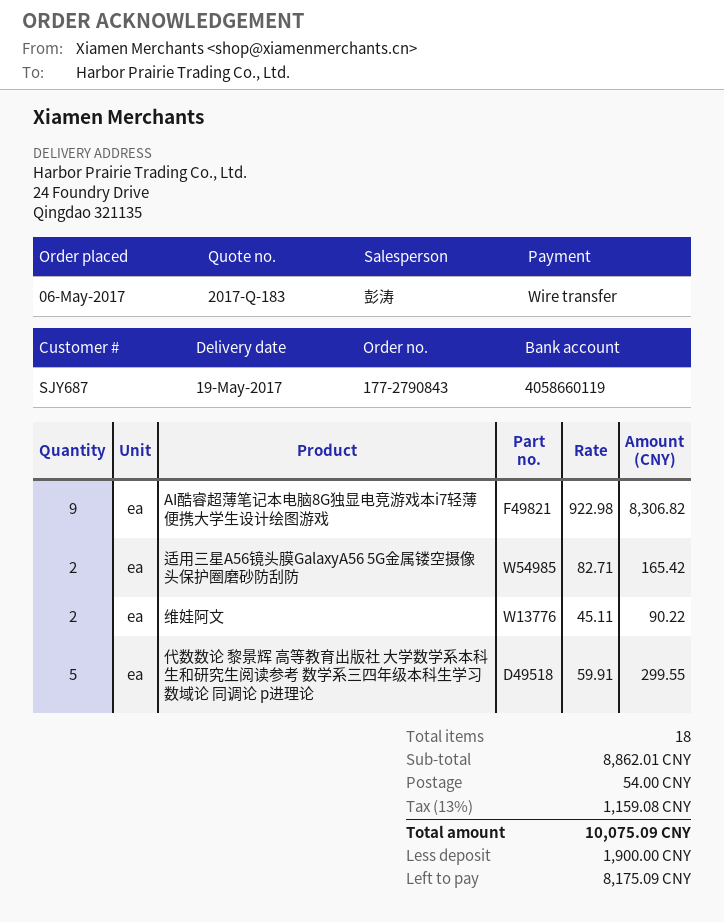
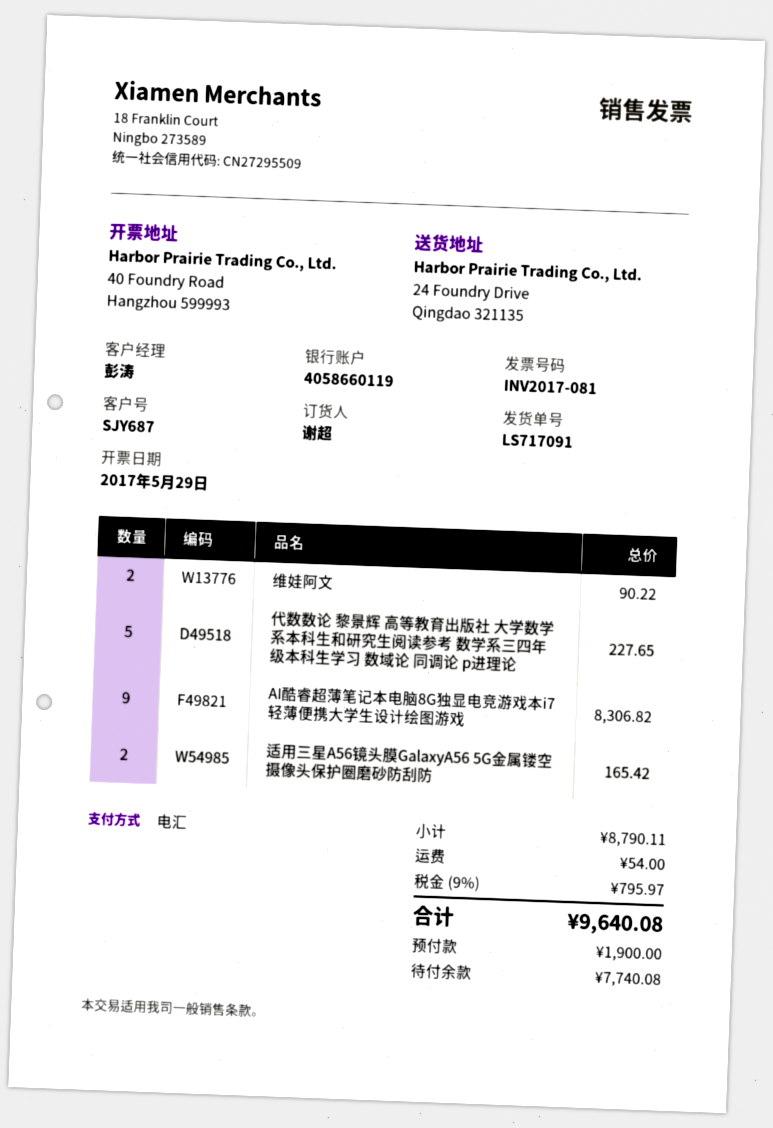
代数数论 黎景辉 高等教育出版社 大学数学系本科生和研究生阅读参考 数学系三四年级本科生学习 数域论 同调论 p进理论: 5 for 299.55 -> 5 for 227.65
subtotal: 8862.01 -> 8790.11
tax: 13% = 1159.08 -> 9% = 795.97
total: 10075.09 -> 9640.08
balance: 8175.09 -> 7740.08

